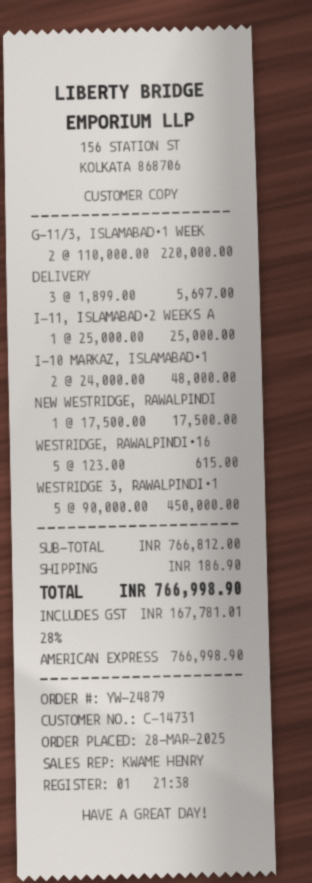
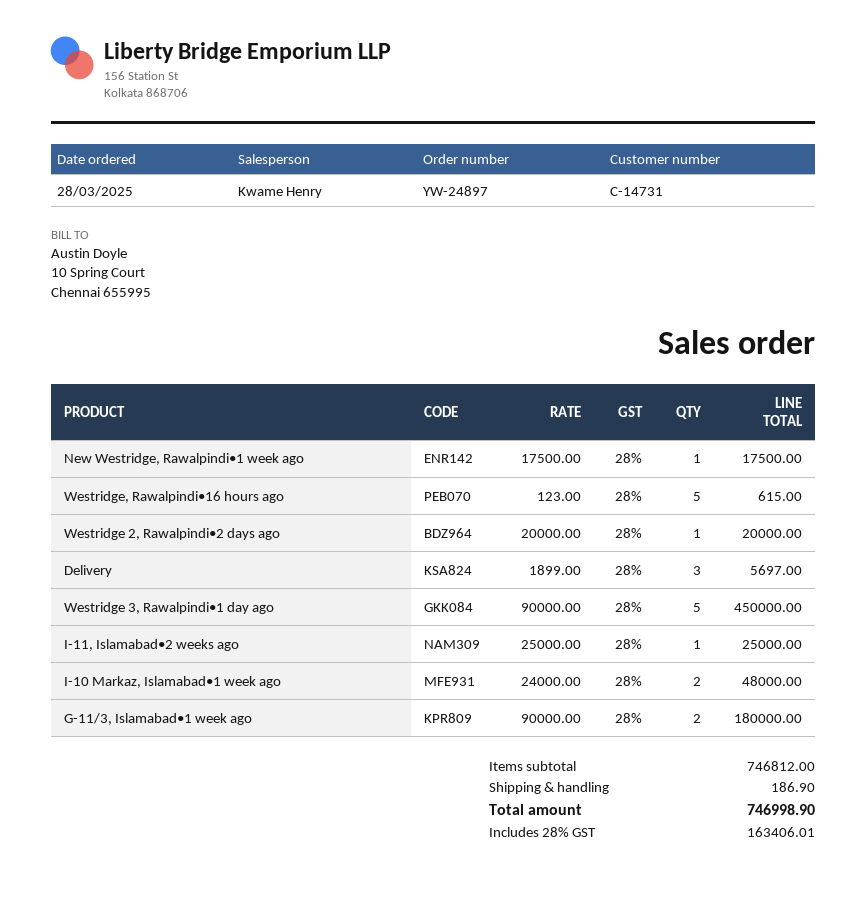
order number: YW-24879 -> YW-24897
G-11/3, ISLAMABAD•1 WEEK: 2 x 110000.00 = 220000.00 -> 2 x 90000.00 = 180000.00
Westridge 2, Rawalpindi•2 days ago: none -> 1 x 20000.00 = 20000.00
subtotal: 766812.00 -> 746812.00
tax: 28% = 167781.01 -> 28% = 163406.01
total: 766998.90 -> 746998.90

